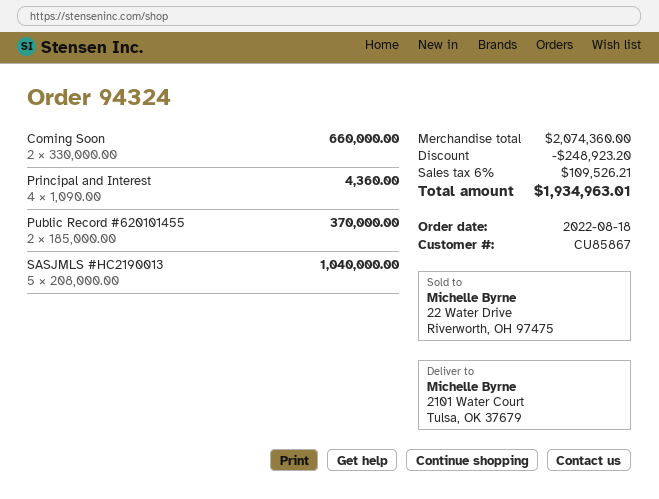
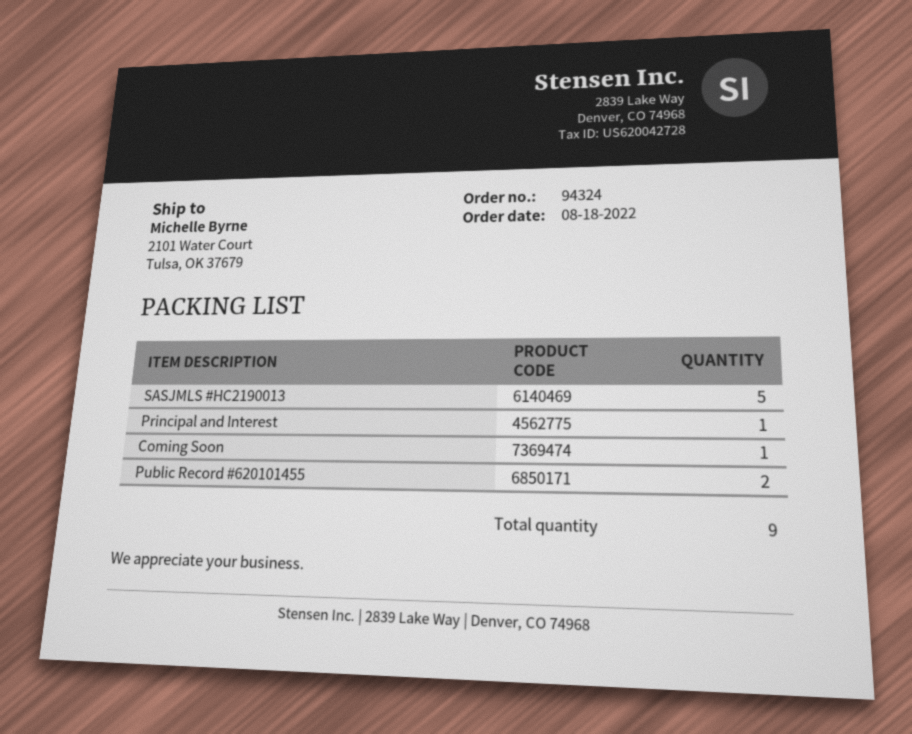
Coming Soon: 2 -> 1
Principal and Interest: 4 -> 1

